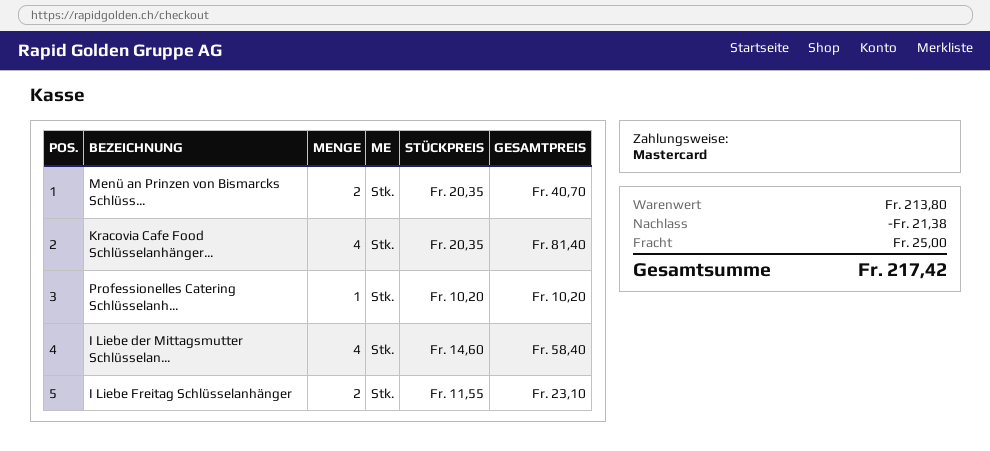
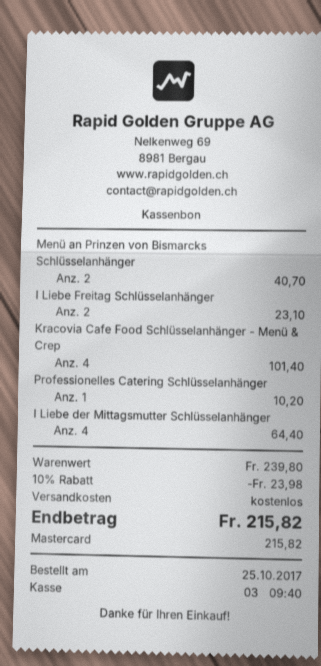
Kracovia Cafe Food Schlüsselanhänger...: 4 for 81.40 -> 4 for 101.40
I Liebe der Mittagsmutter Schlüsselan...: 4 for 58.40 -> 4 for 64.40
subtotal: 213.80 -> 239.80
discount: 21.38 -> 23.98
shipping: 25.00 -> 0.00
total: 217.42 -> 215.82

